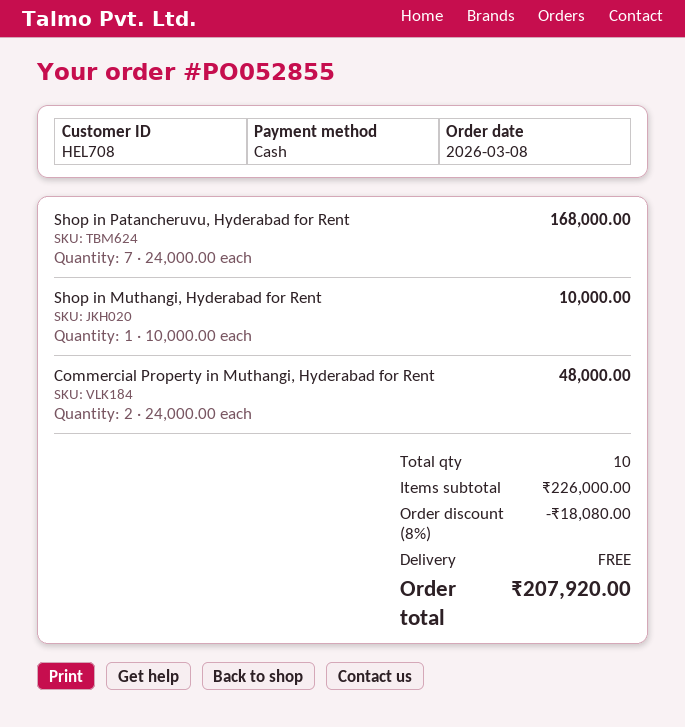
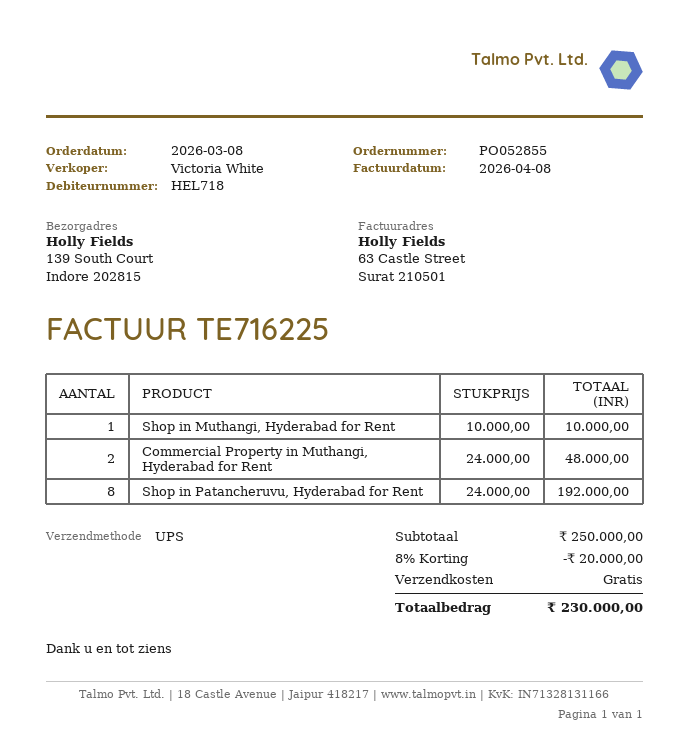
customer number: HEL708 -> HEL718
Shop in Patancheruvu, Hyderabad for Rent: 7 x 24000.00 = 168000.00 -> 8 x 24000.00 = 192000.00
subtotal: 226000.00 -> 250000.00
discount: 8% = 18080.00 -> 8% = 20000.00
total: 207920.00 -> 230000.00

